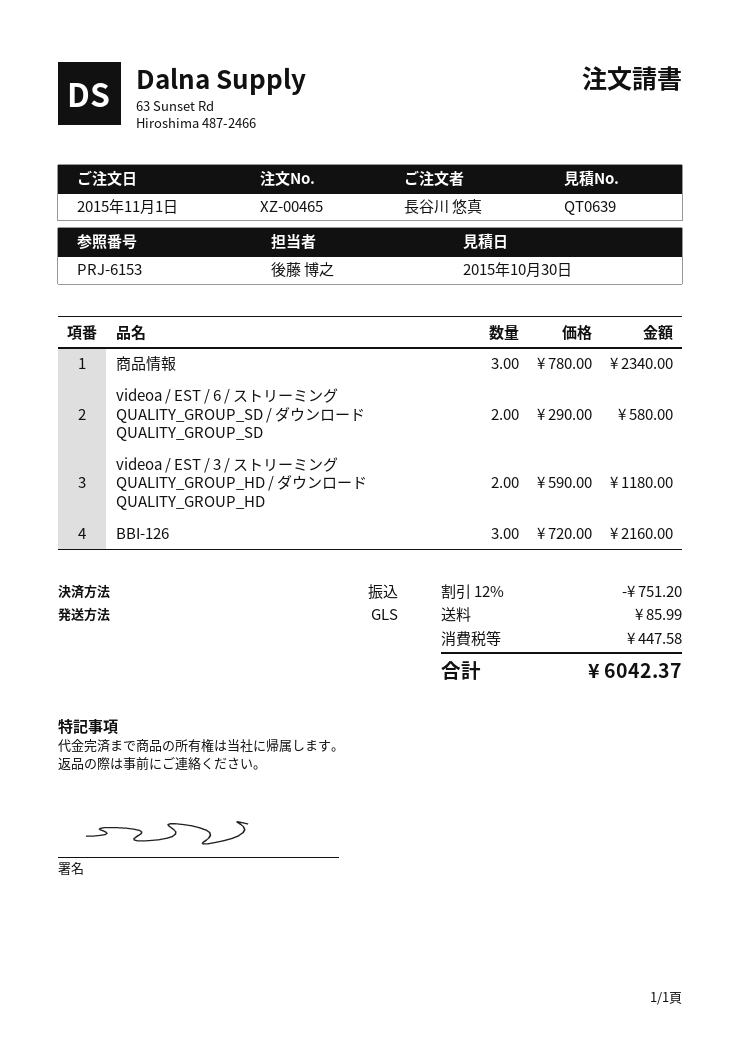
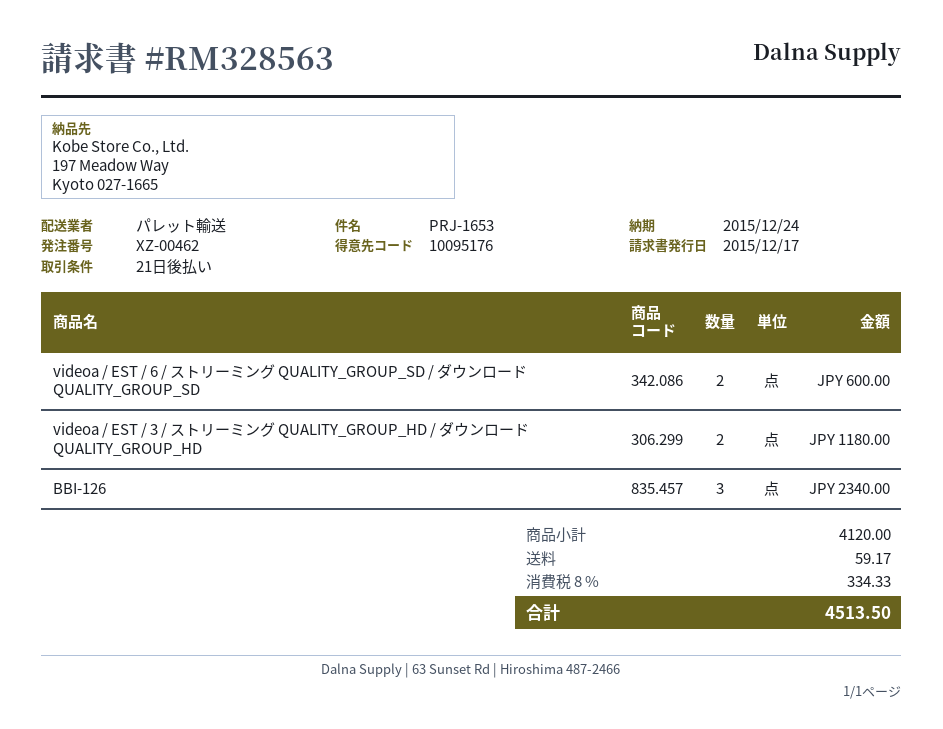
order number: XZ-00465 -> XZ-00462
reference: PRJ-6153 -> PRJ-1653
shipping method: GLS -> pallet freight
商品情報: 3 for 2340.00 -> none
videoa / EST / 6 / ストリーミング QUALITY_GROUP_SD / ダウンロード QUALITY_GROUP_SD: 2 for 580.00 -> 2 for 600.00
BBI-126: 3 for 2160.00 -> 3 for 2340.00
discount: 12% = 751.20 -> none
shipping: 85.99 -> 59.17
tax: 447.58 -> 334.33
total: 6042.37 -> 4513.50

